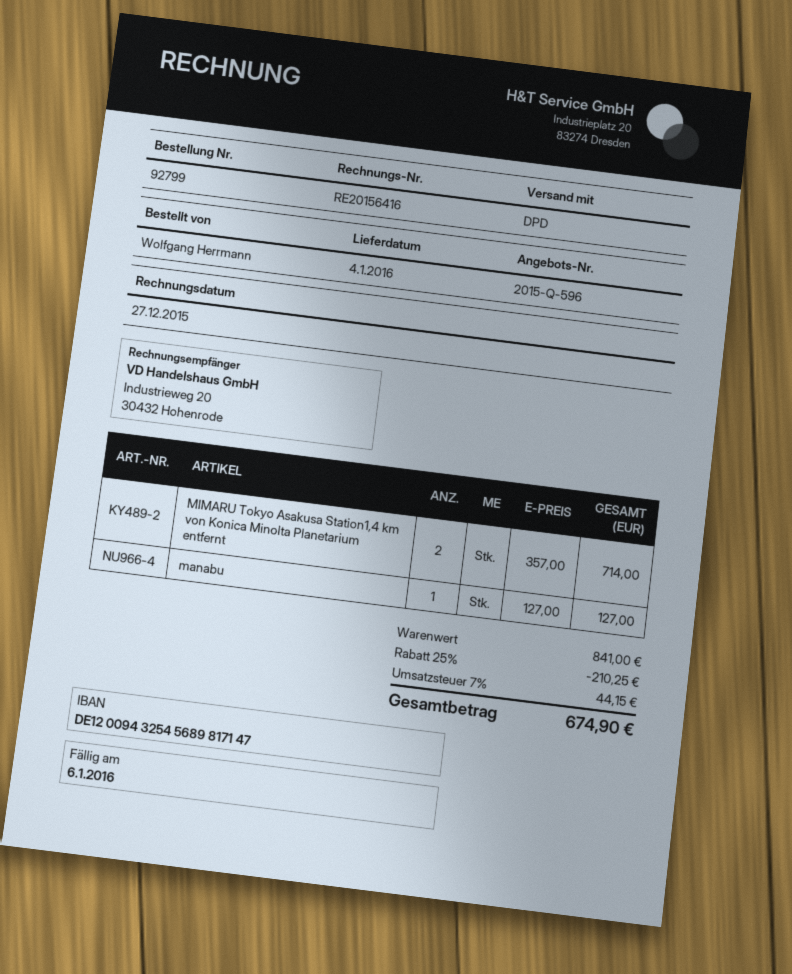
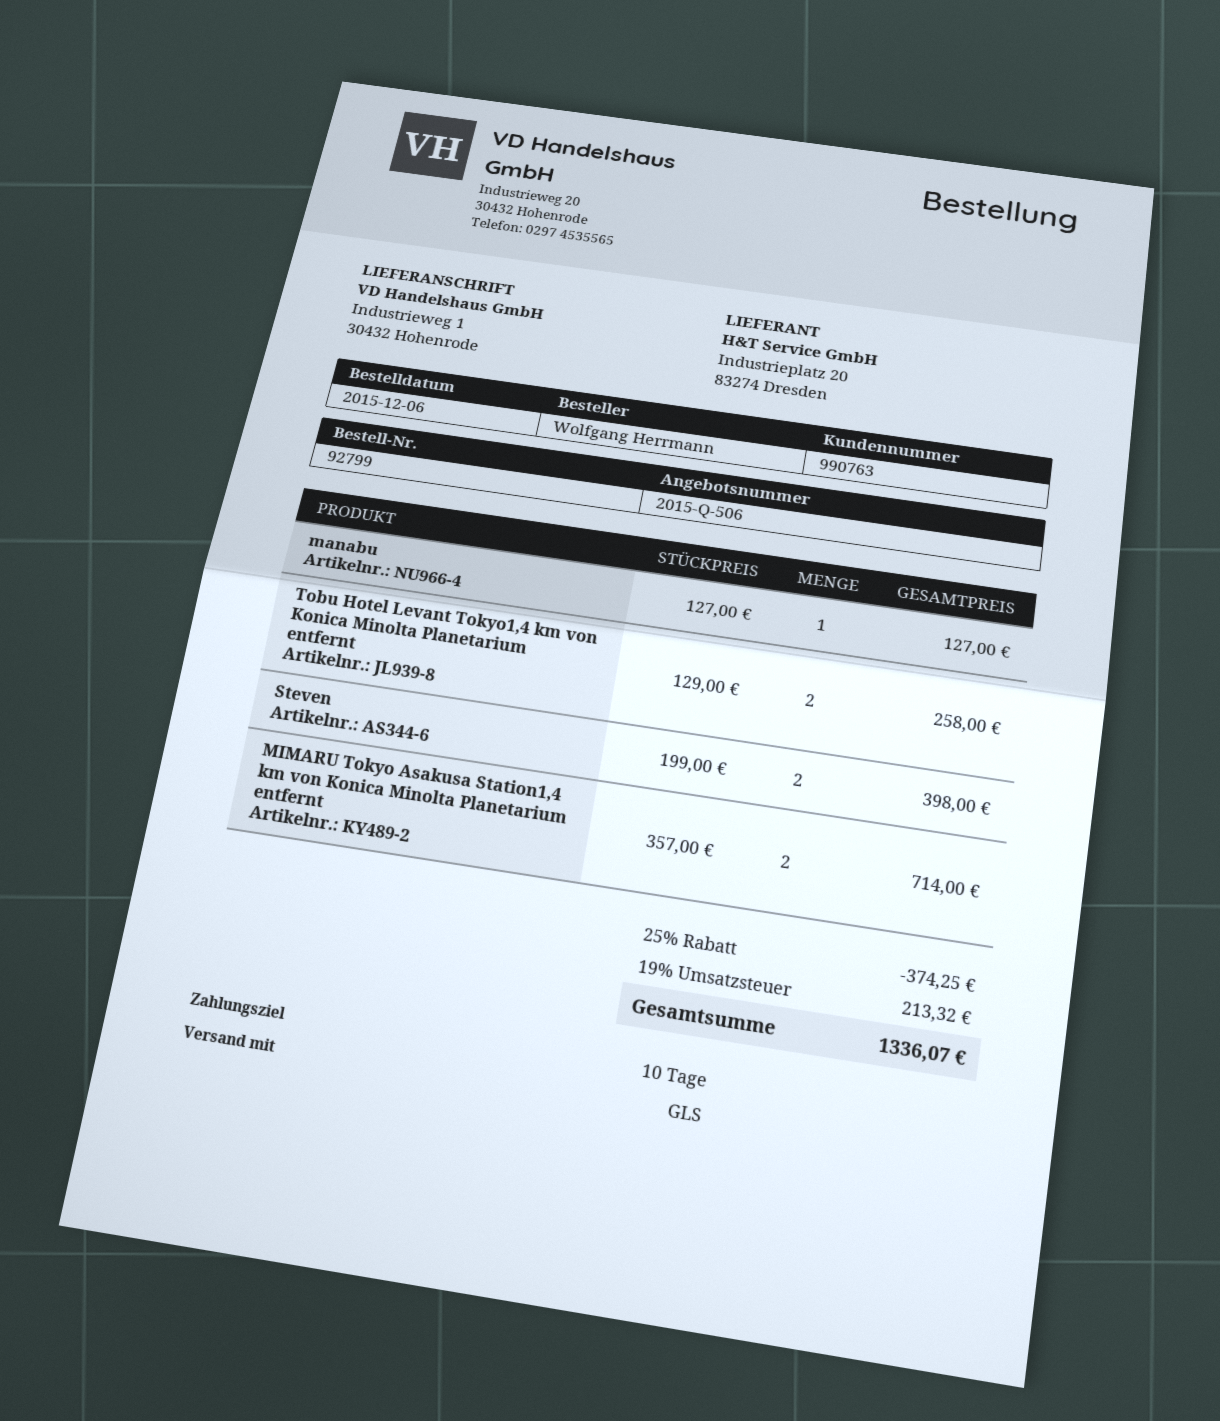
quote number: 2015-Q-596 -> 2015-Q-506
shipping method: DPD -> GLS
Tobu Hotel Levant Tokyo1,4 km von Konica Minolta Planetarium entfernt: none -> 2 x 129.00 = 258.00
Steven: none -> 2 x 199.00 = 398.00
discount: 25% = 210.25 -> 25% = 374.25
tax: 7% = 44.15 -> 19% = 213.32
total: 674.90 -> 1336.07

